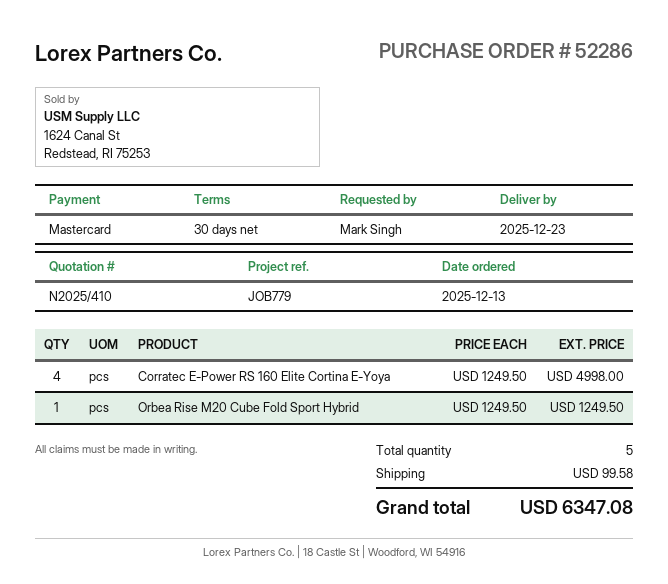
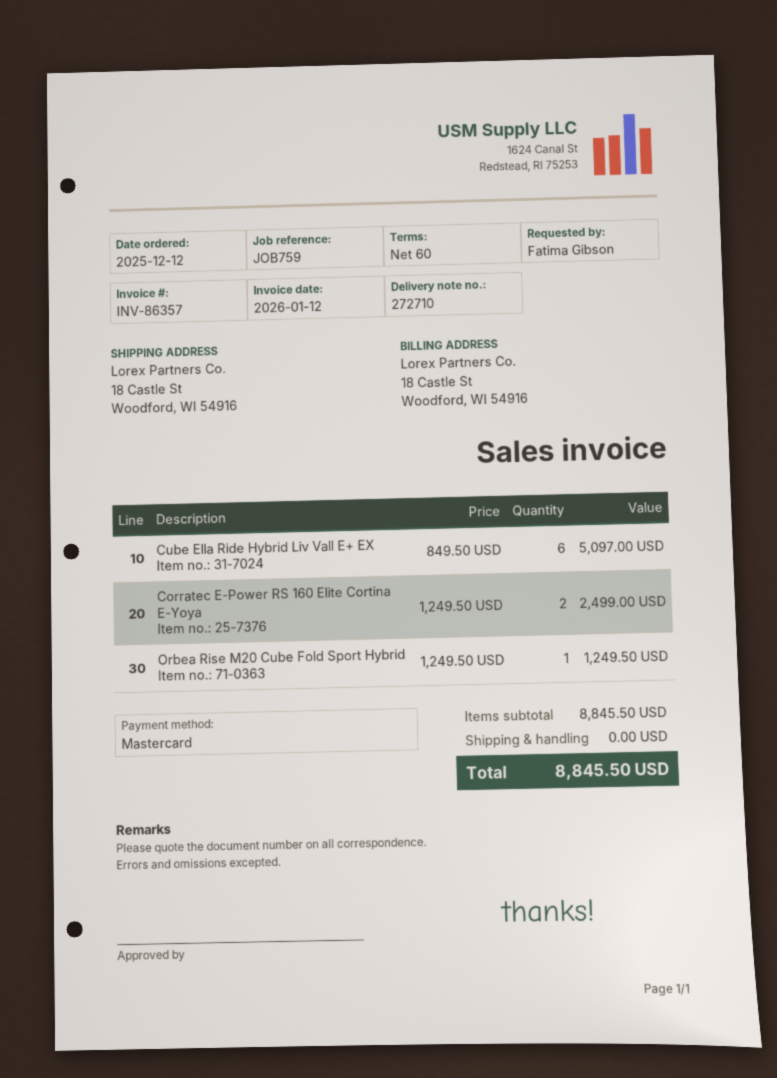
order date: 2025-12-13 -> 2025-12-12
payment terms: 30 days -> 60 days
reference: JOB779 -> JOB759
ordered by: Mark Singh -> Fatima Gibson
Corratec E-Power RS 160 Elite Cortina E-Yoya: 4 x 1249.50 = 4998.00 -> 2 x 1249.50 = 2499.00
Cube Ella Ride Hybrid Liv Vall E+ EX: none -> 6 x 849.50 = 5097.00
shipping: 99.58 -> 0.00
total: 6347.08 -> 8845.50

